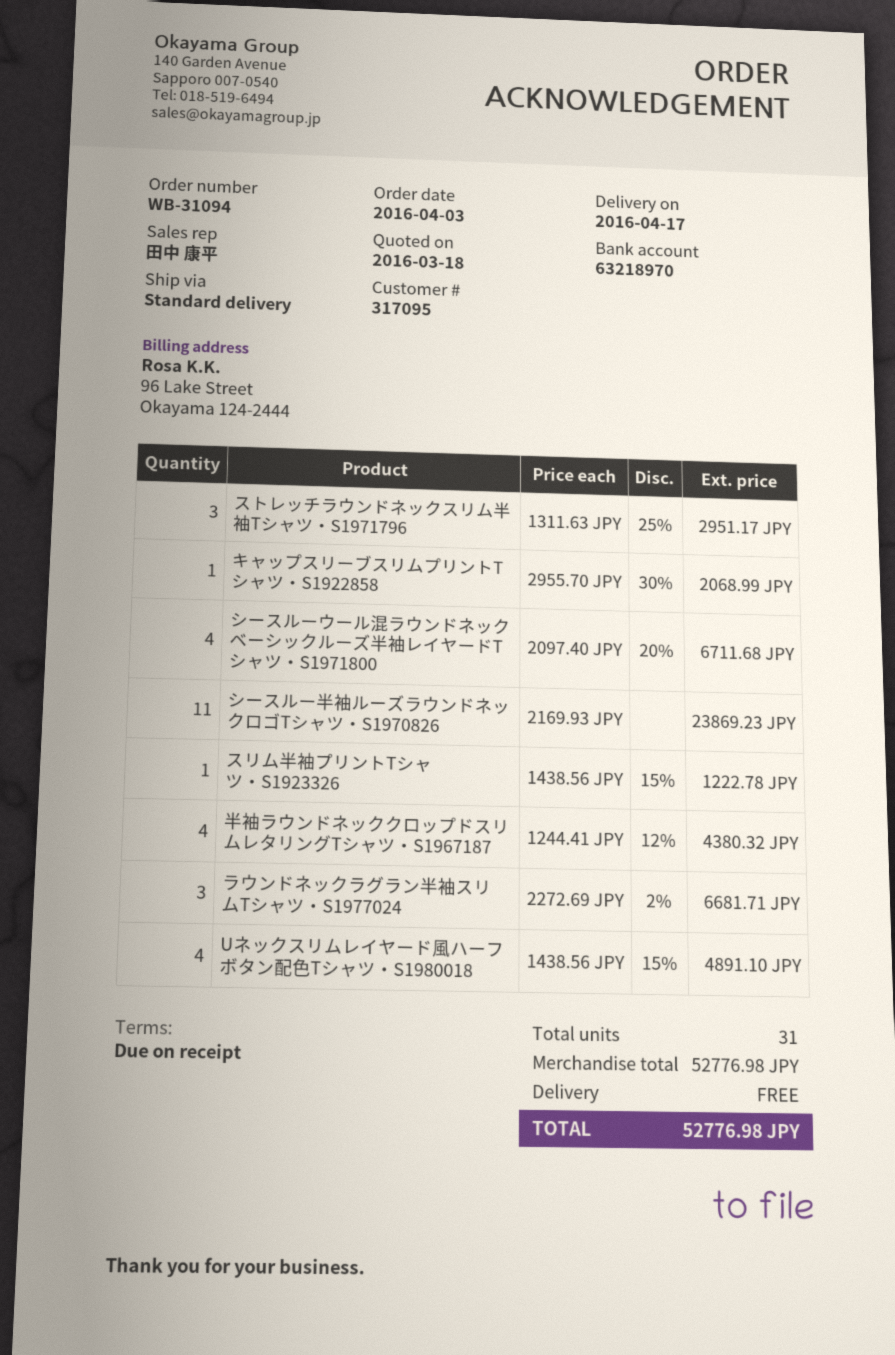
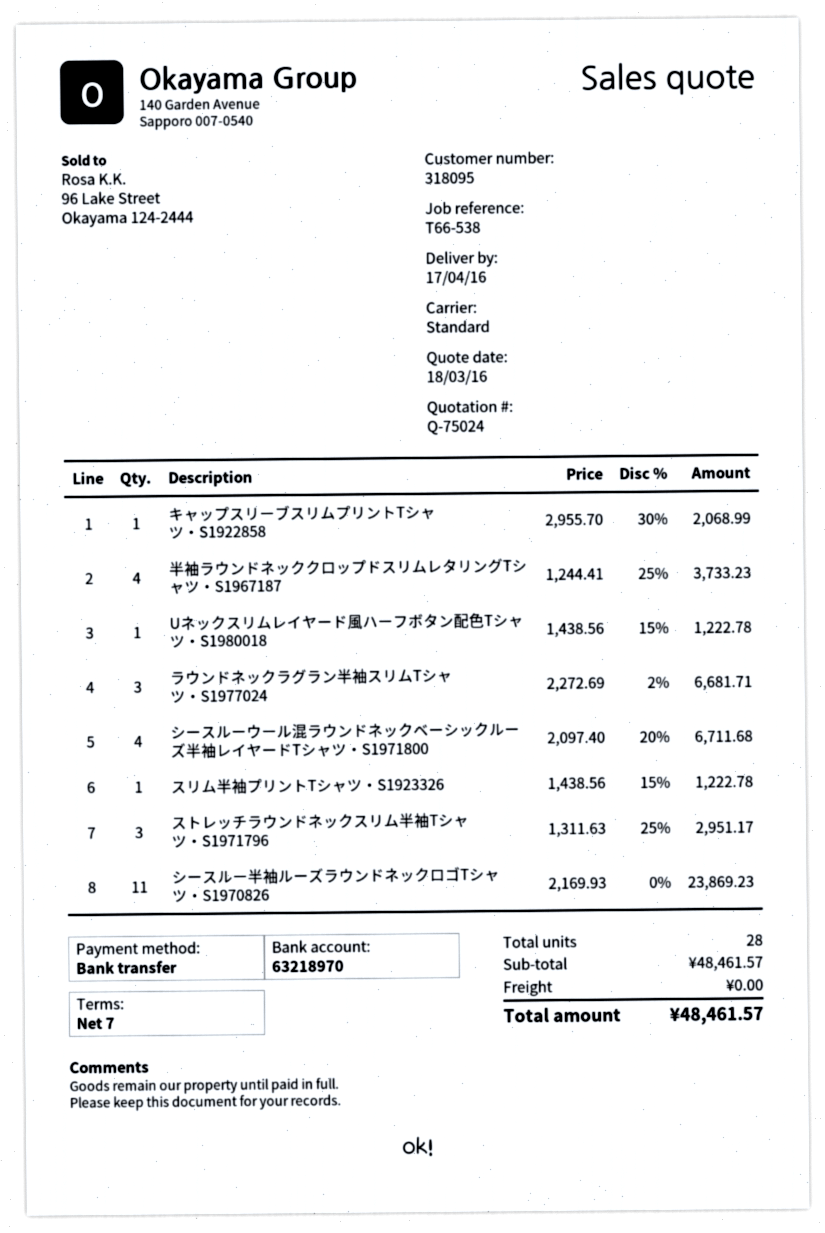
payment terms: on receipt -> 7 days
customer number: 317095 -> 318095
半袖ラウンドネッククロップドスリムレタリングTシャツ・S1967187: 4 x 1244.41 - 12% = 4380.32 -> 4 x 1244.41 - 25% = 3733.23
Uネックスリムレイヤード風ハーフボタン配色Tシャツ・S1980018: 4 x 1438.56 - 15% = 4891.10 -> 1 x 1438.56 - 15% = 1222.78
total quantity: 31 -> 28
subtotal: 52776.98 -> 48461.57
total: 52776.98 -> 48461.57

